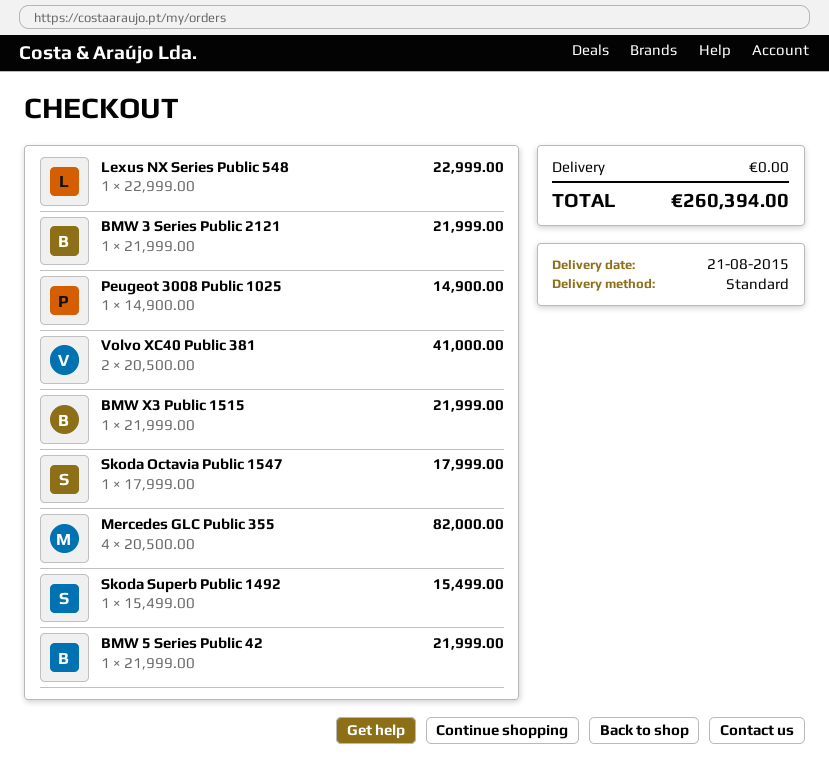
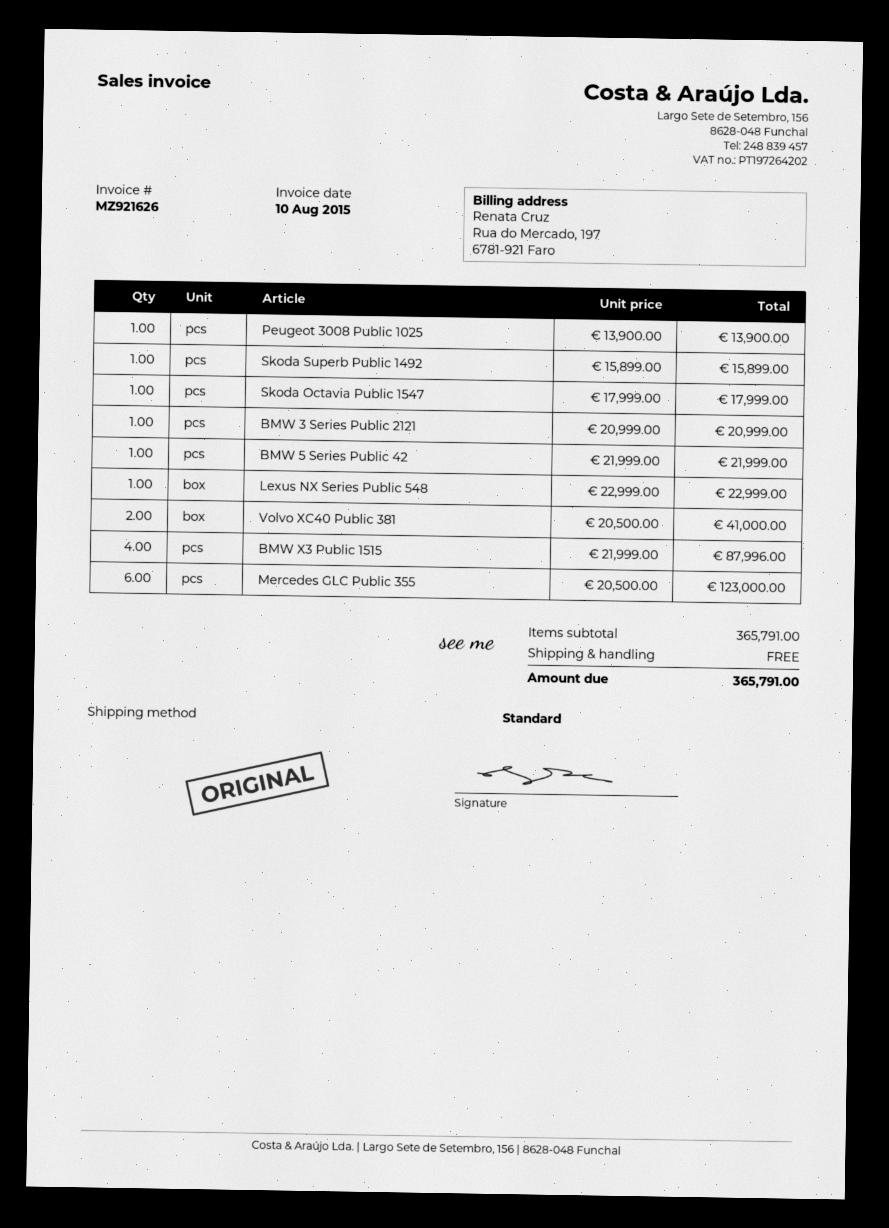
BMW 3 Series Public 2121: 1 x 21999.00 = 21999.00 -> 1 x 20999.00 = 20999.00
Peugeot 3008 Public 1025: 1 x 14900.00 = 14900.00 -> 1 x 13900.00 = 13900.00
BMW X3 Public 1515: 1 x 21999.00 = 21999.00 -> 4 x 21999.00 = 87996.00
Mercedes GLC Public 355: 4 x 20500.00 = 82000.00 -> 6 x 20500.00 = 123000.00
Skoda Superb Public 1492: 1 x 15499.00 = 15499.00 -> 1 x 15899.00 = 15899.00
total: 260394.00 -> 365791.00

